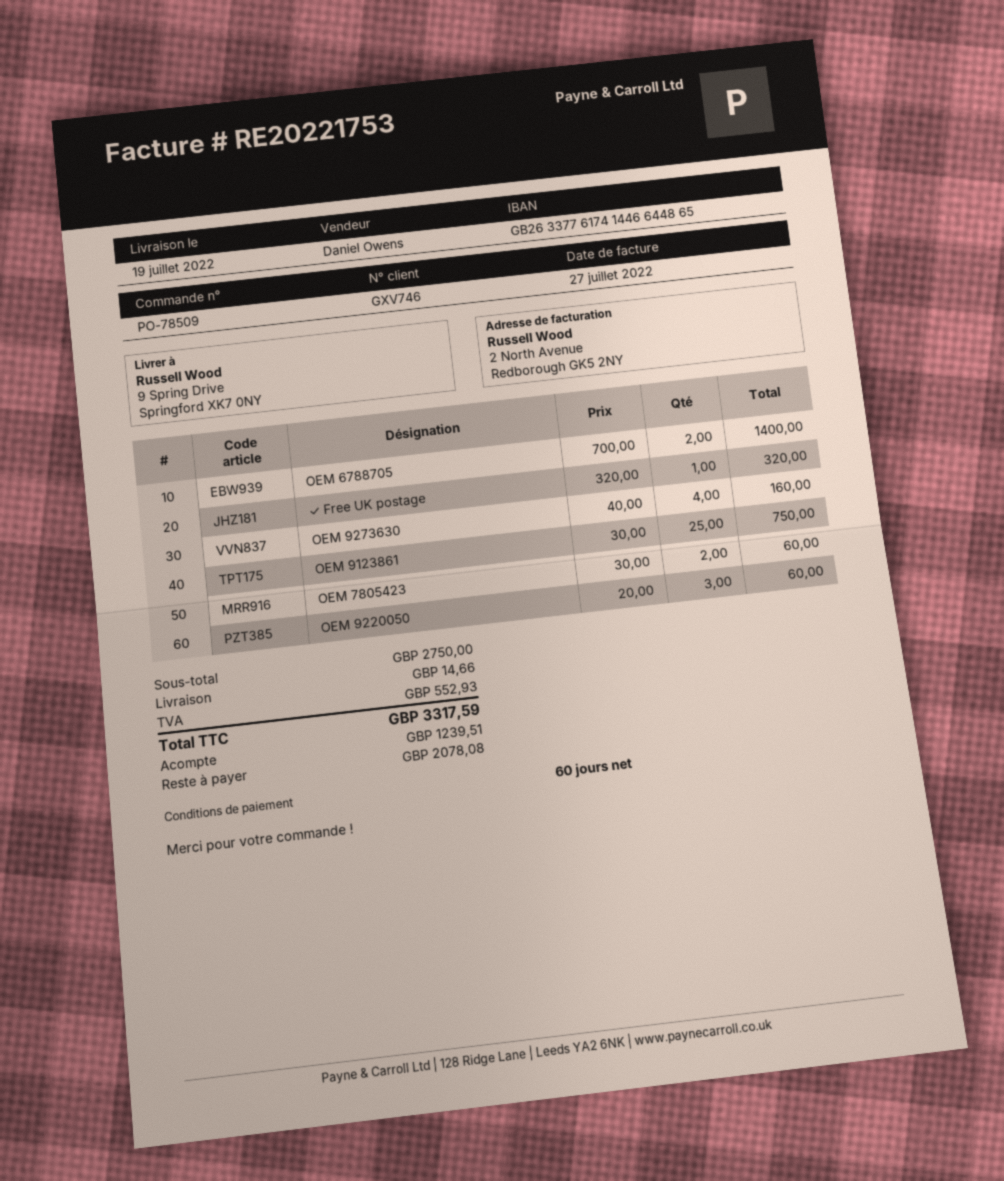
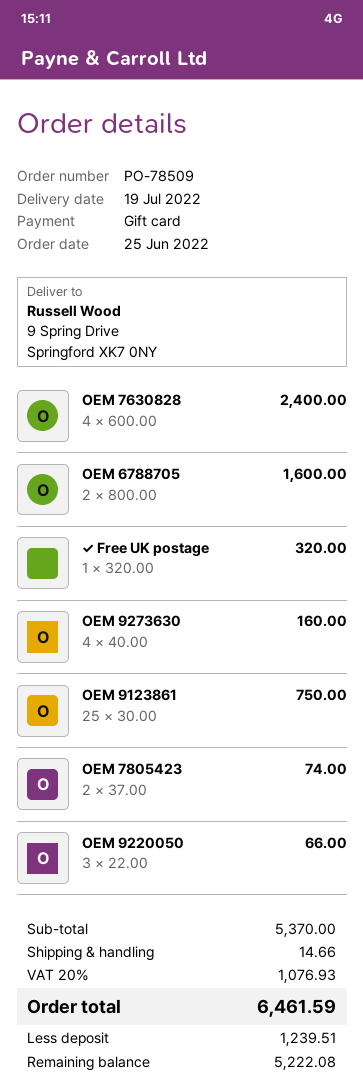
OEM 6788705: 2 x 700.00 = 1400.00 -> 2 x 800.00 = 1600.00
OEM 7805423: 2 x 30.00 = 60.00 -> 2 x 37.00 = 74.00
OEM 9220050: 3 x 20.00 = 60.00 -> 3 x 22.00 = 66.00
OEM 7630828: none -> 4 x 600.00 = 2400.00
subtotal: 2750.00 -> 5370.00
tax: 552.93 -> 1076.93
total: 3317.59 -> 6461.59
balance: 2078.08 -> 5222.08

